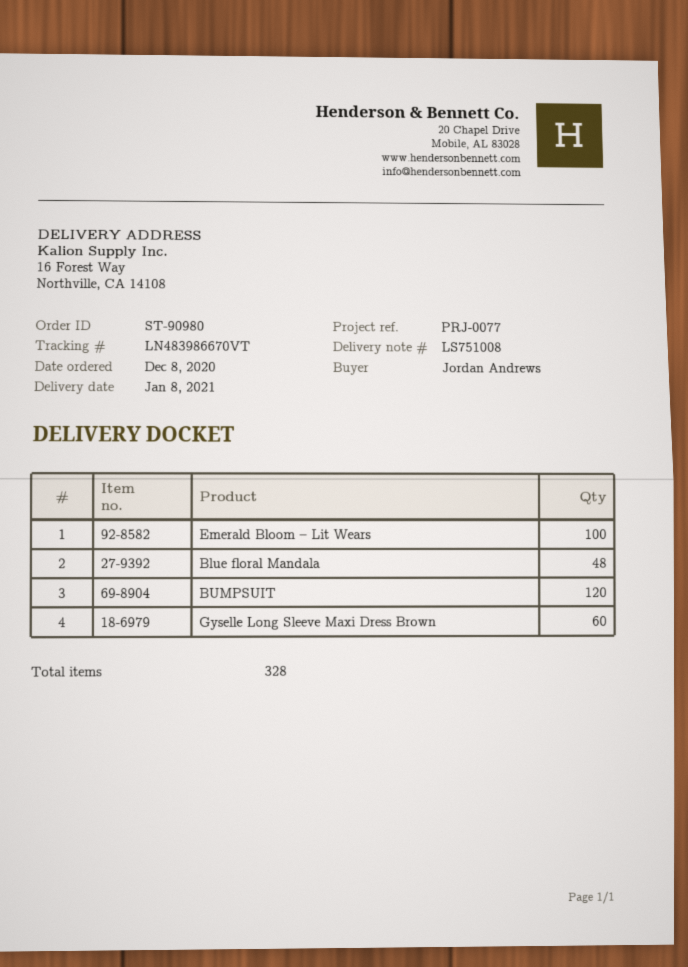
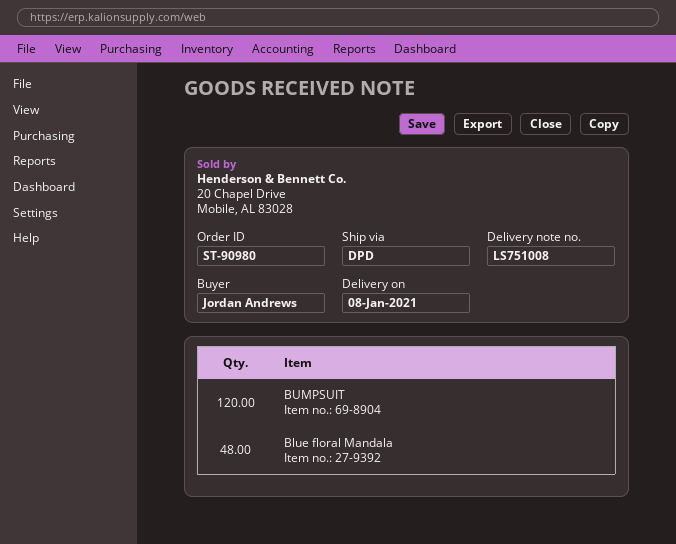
Emerald Bloom – Lit Wears: 100 -> none
Gyselle Long Sleeve Maxi Dress Brown: 60 -> none

